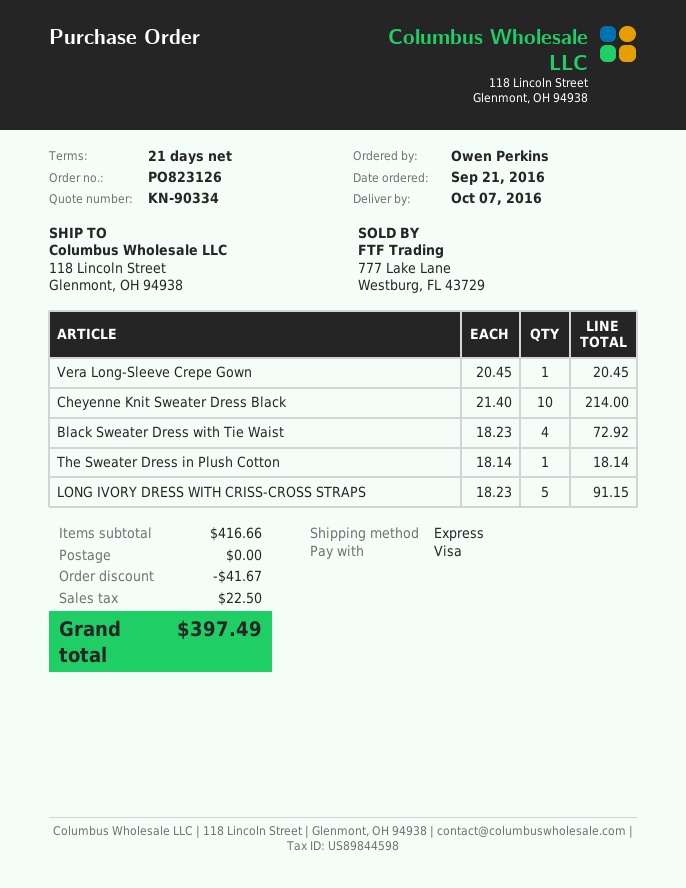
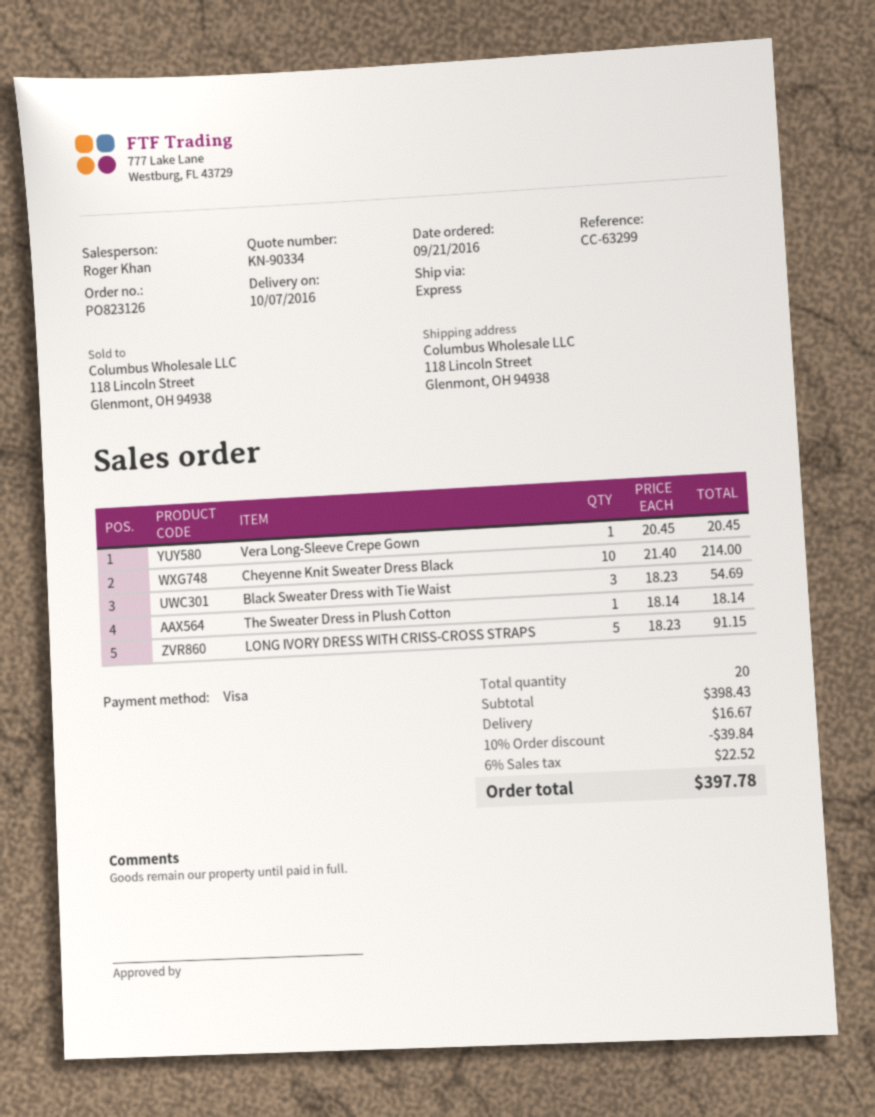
Black Sweater Dress with Tie Waist: 4 x 18.23 = 72.92 -> 3 x 18.23 = 54.69
subtotal: 416.66 -> 398.43
discount: 41.67 -> 39.84
shipping: 0.00 -> 16.67
tax: 22.50 -> 22.52
total: 397.49 -> 397.78

